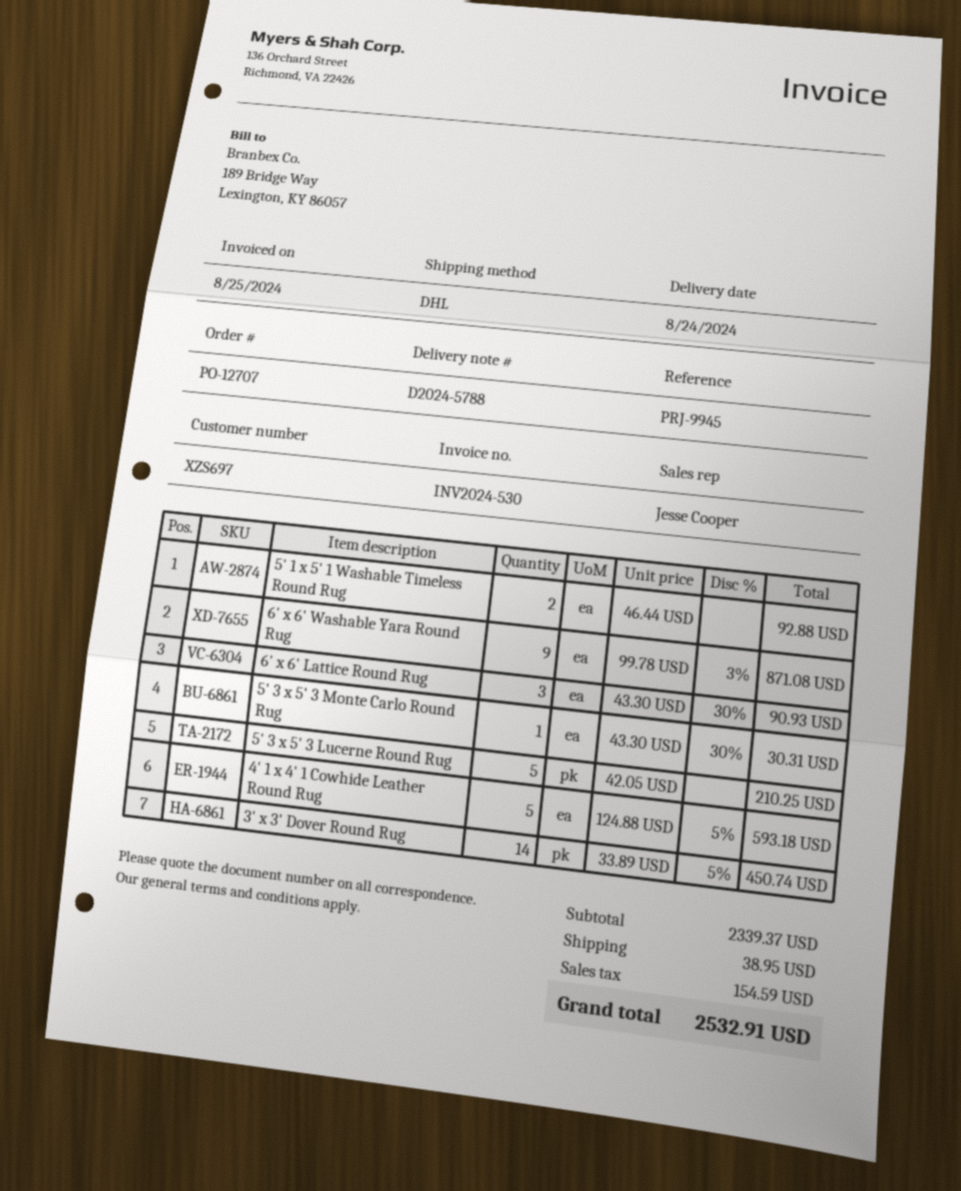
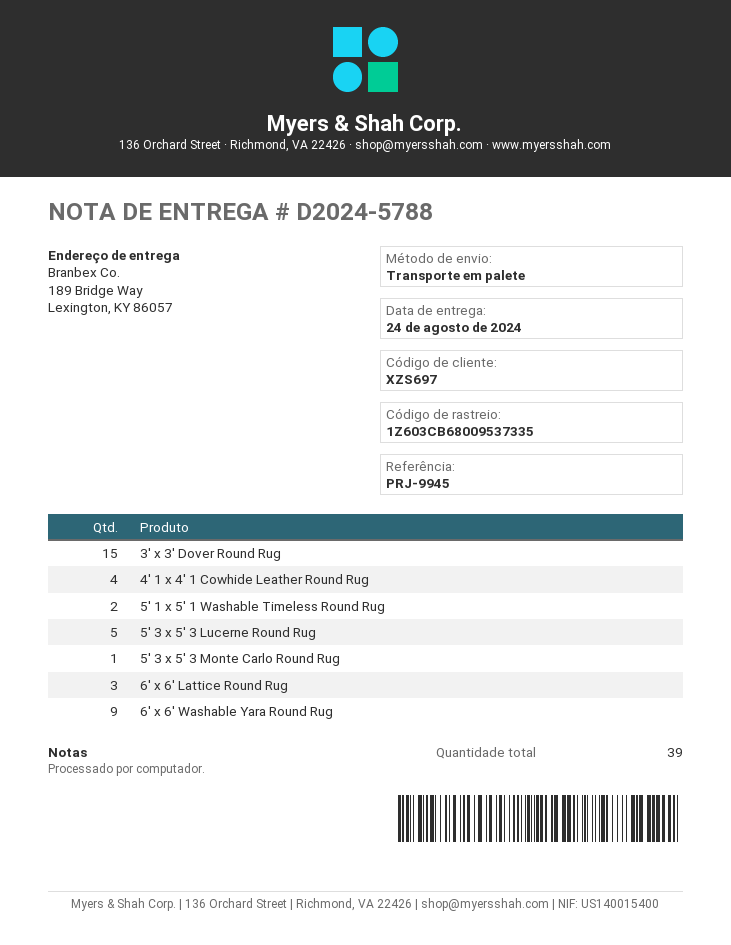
shipping method: DHL -> pallet freight
4' 1 x 4' 1 Cowhide Leather Round Rug: 5 -> 4
3' x 3' Dover Round Rug: 14 -> 15

